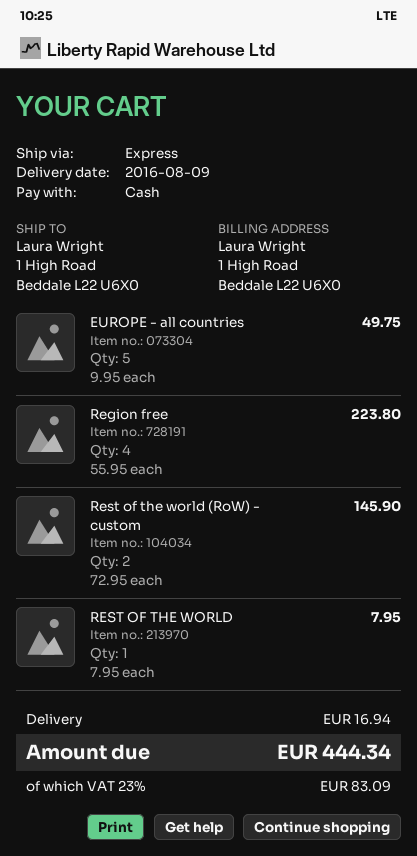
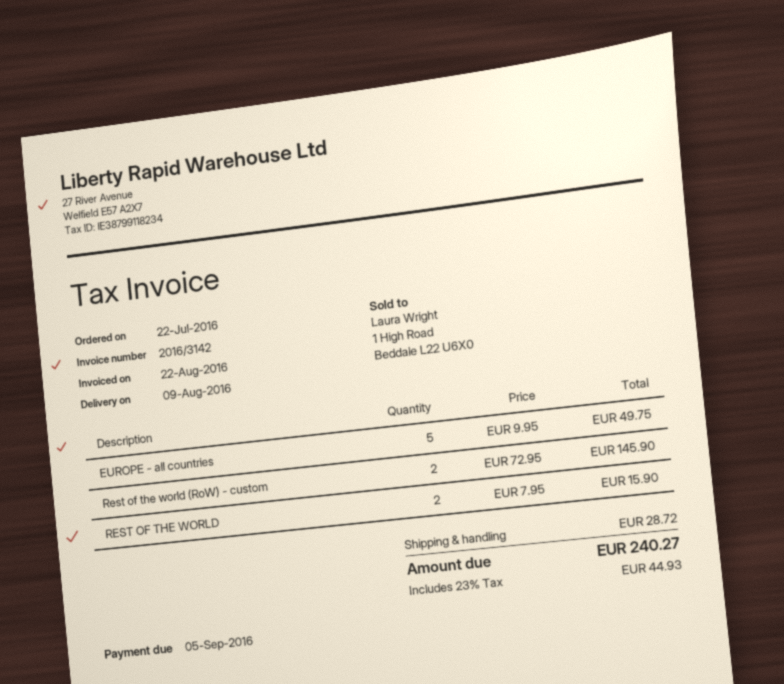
Region free: 4 x 55.95 = 223.80 -> none
REST OF THE WORLD: 1 x 7.95 = 7.95 -> 2 x 7.95 = 15.90
shipping: 16.94 -> 28.72
tax: 23% = 83.09 -> 23% = 44.93
total: 444.34 -> 240.27

